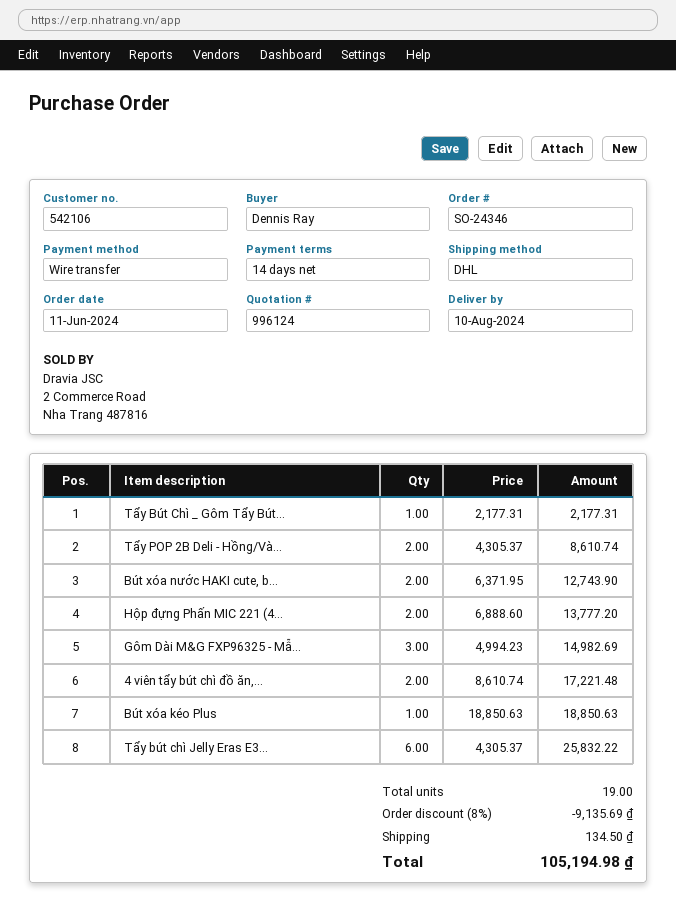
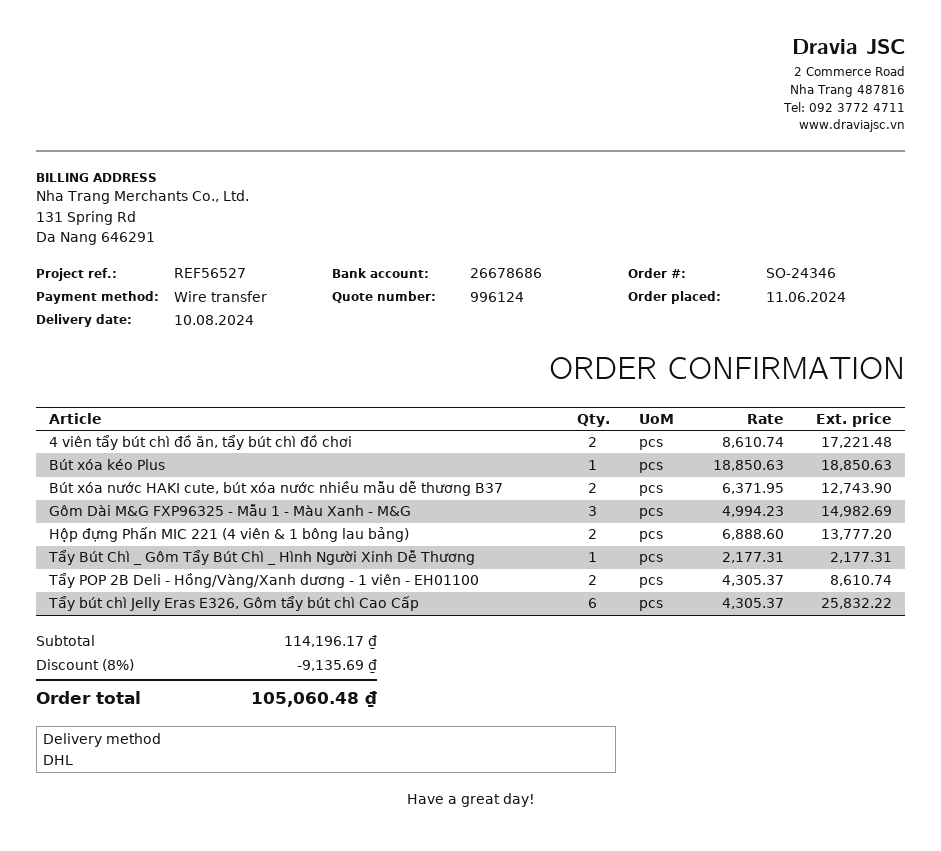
shipping: 134.50 -> none
total: 105194.98 -> 105060.48

